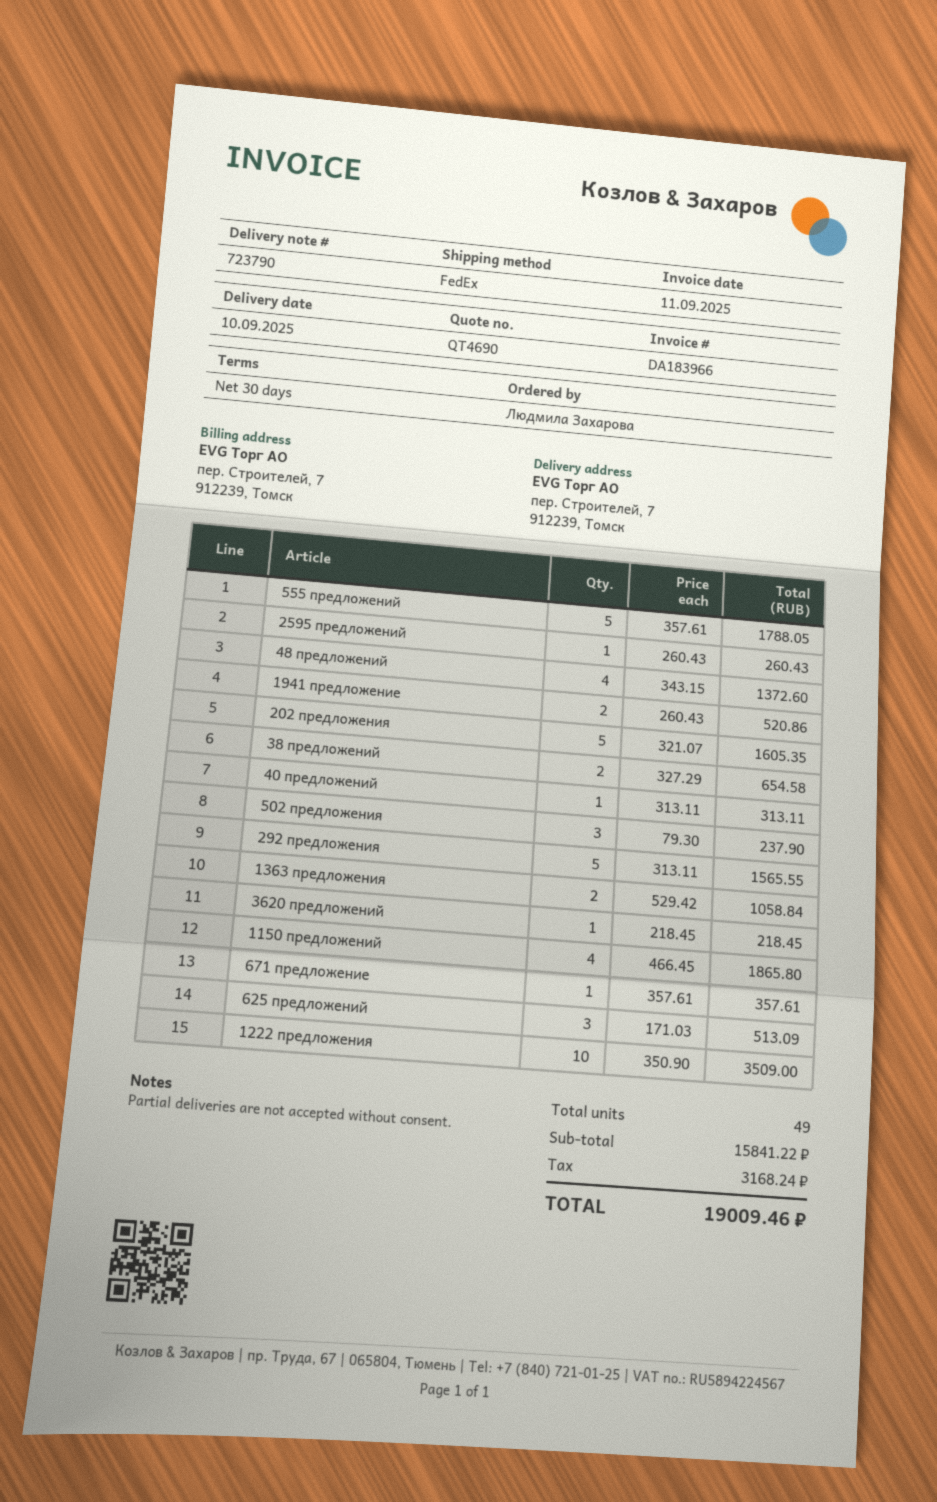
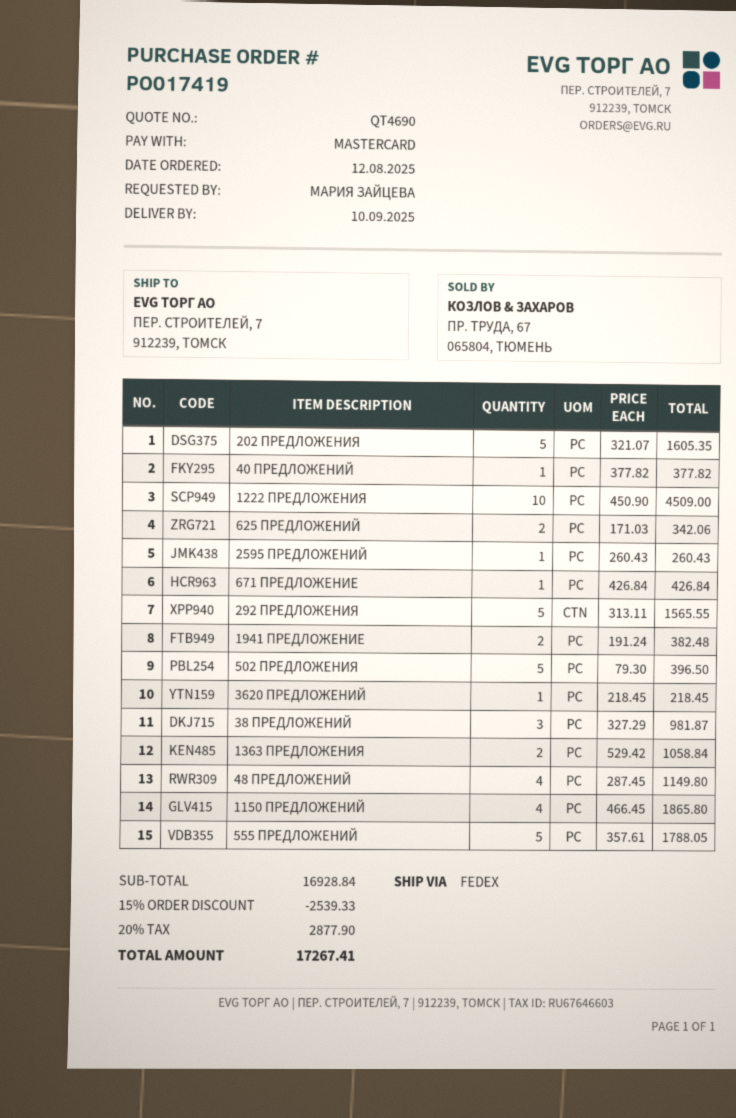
ordered by: Людмила Захарова -> МАРИЯ ЗАЙЦЕВА
48 предложений: 4 x 343.15 = 1372.60 -> 4 x 287.45 = 1149.80
1941 предложение: 2 x 260.43 = 520.86 -> 2 x 191.24 = 382.48
38 предложений: 2 x 327.29 = 654.58 -> 3 x 327.29 = 981.87
40 предложений: 1 x 313.11 = 313.11 -> 1 x 377.82 = 377.82
502 предложения: 3 x 79.30 = 237.90 -> 5 x 79.30 = 396.50
671 предложение: 1 x 357.61 = 357.61 -> 1 x 426.84 = 426.84
625 предложений: 3 x 171.03 = 513.09 -> 2 x 171.03 = 342.06
1222 предложения: 10 x 350.90 = 3509.00 -> 10 x 450.90 = 4509.00
subtotal: 15841.22 -> 16928.84
discount: none -> 15% = 2539.33
tax: 3168.24 -> 2877.90
total: 19009.46 -> 17267.41

